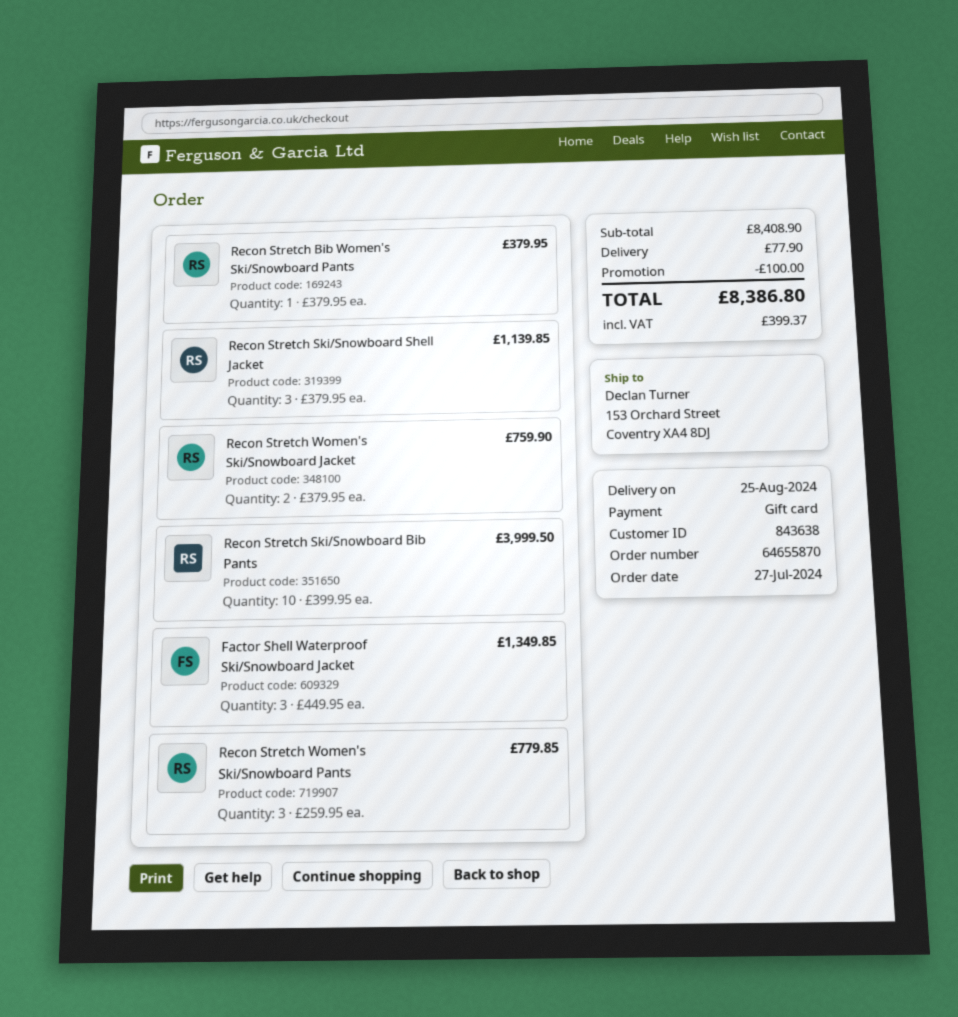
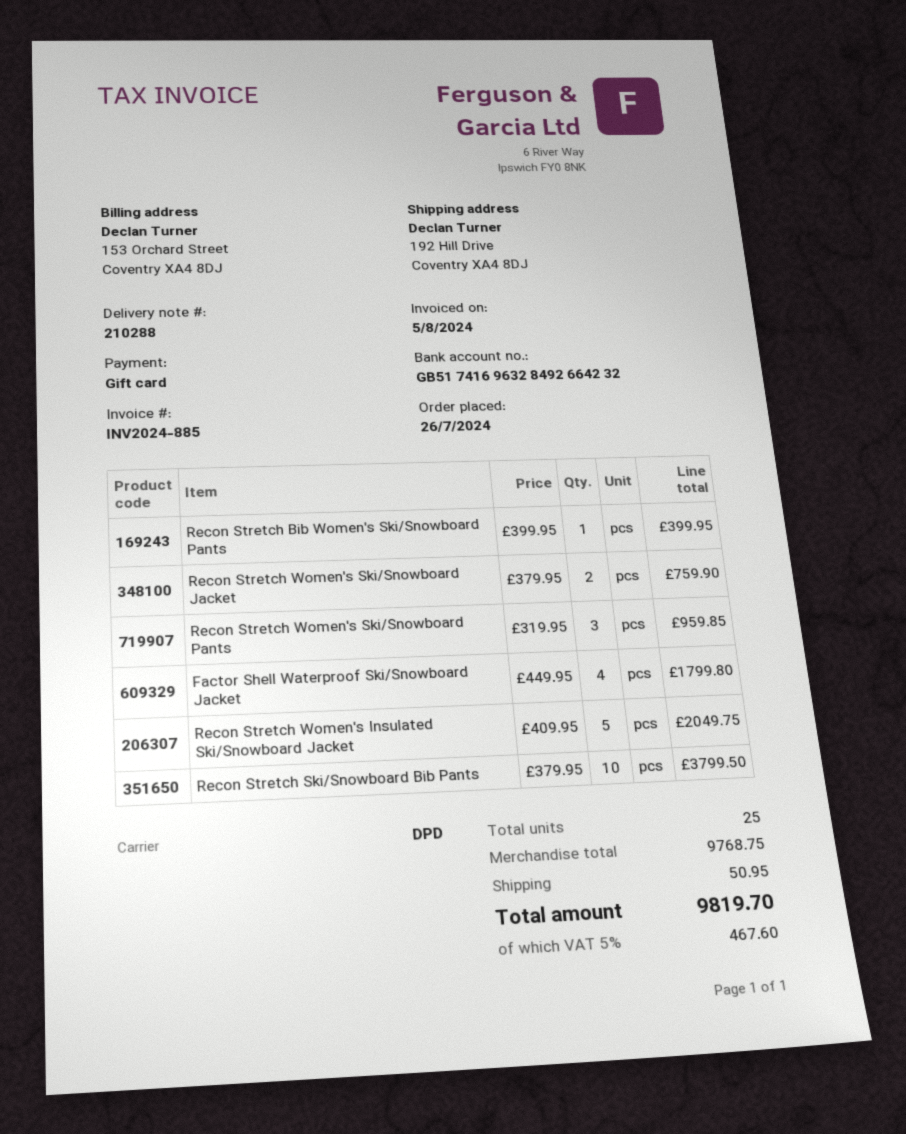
order date: 2024-07-27 -> 2024-07-26
ship to: 153 Orchard Street, Coventry XA4 8DJ -> 192 Hill Drive, Coventry XA4 8DJ
Recon Stretch Bib Women's Ski/Snowboard Pants: 1 x 379.95 = 379.95 -> 1 x 399.95 = 399.95
Recon Stretch Ski/Snowboard Shell Jacket: 3 x 379.95 = 1139.85 -> none
Recon Stretch Ski/Snowboard Bib Pants: 10 x 399.95 = 3999.50 -> 10 x 379.95 = 3799.50
Factor Shell Waterproof Ski/Snowboard Jacket: 3 x 449.95 = 1349.85 -> 4 x 449.95 = 1799.80
Recon Stretch Women's Ski/Snowboard Pants: 3 x 259.95 = 779.85 -> 3 x 319.95 = 959.85
Recon Stretch Women's Insulated Ski/Snowboard Jacket: none -> 5 x 409.95 = 2049.75
subtotal: 8408.90 -> 9768.75
discount: 100.00 -> none
shipping: 77.90 -> 50.95
tax: 399.37 -> 467.60
total: 8386.80 -> 9819.70

